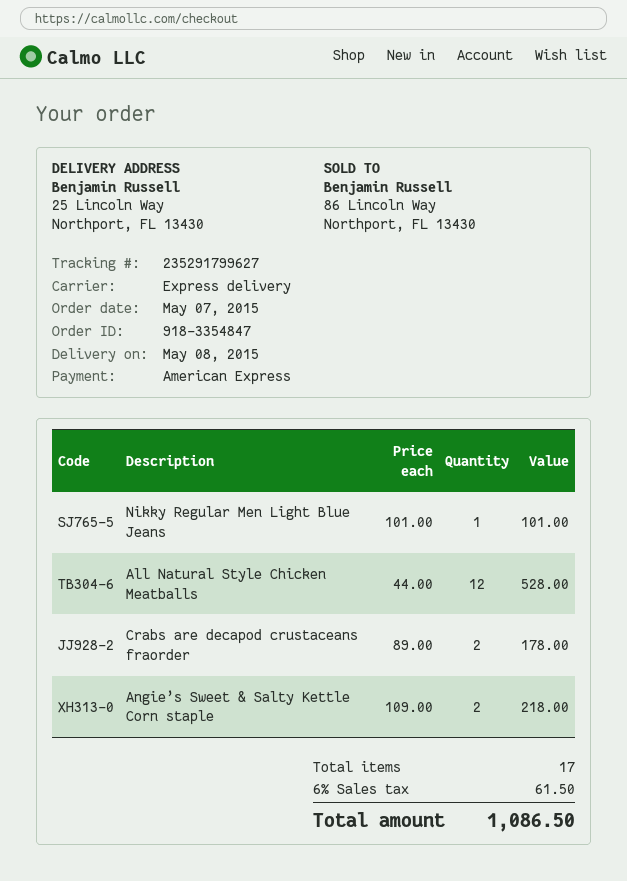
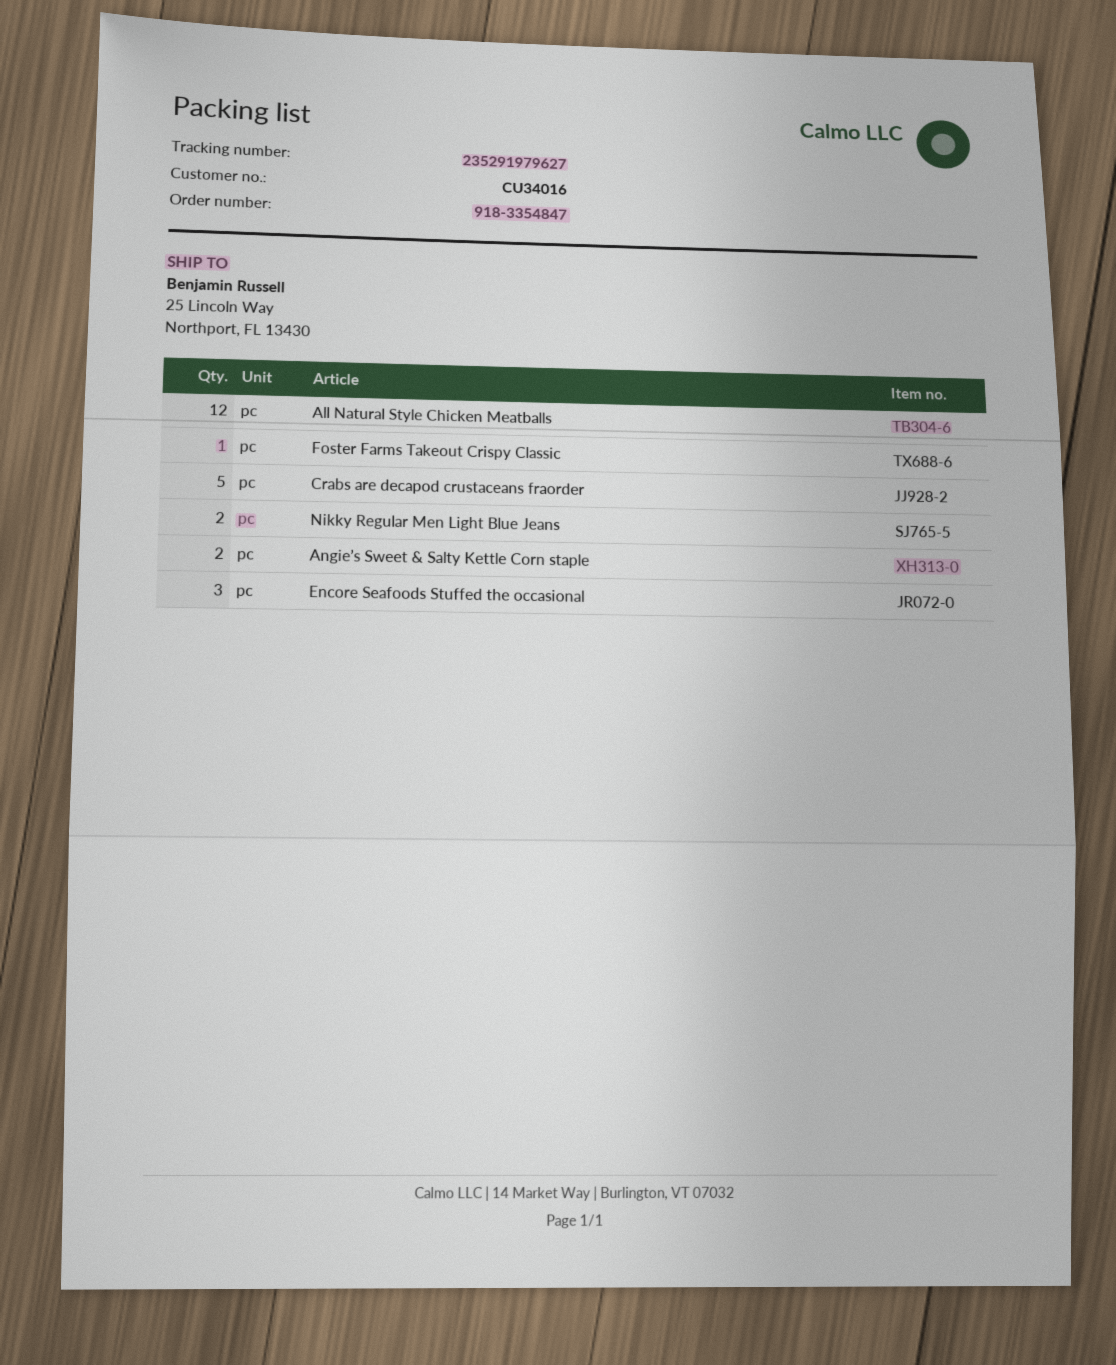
tracking number: 235291799627 -> 235291979627
Nikky Regular Men Light Blue Jeans: 1 -> 2
Crabs are decapod crustaceans fraorder: 2 -> 5
Foster Farms Takeout Crispy Classic: none -> 1
Encore Seafoods Stuffed the occasional: none -> 3

